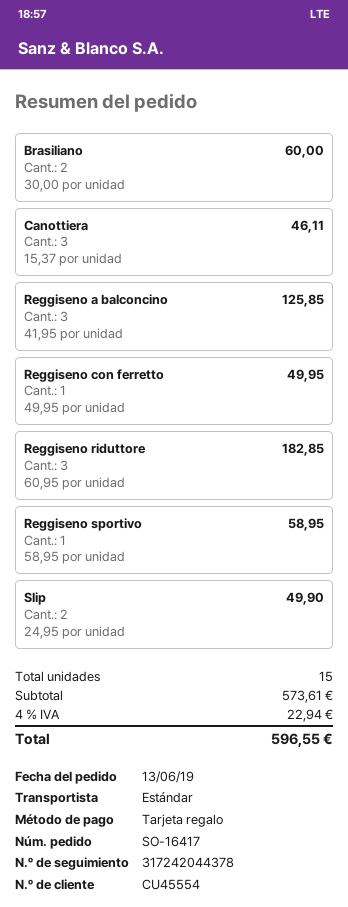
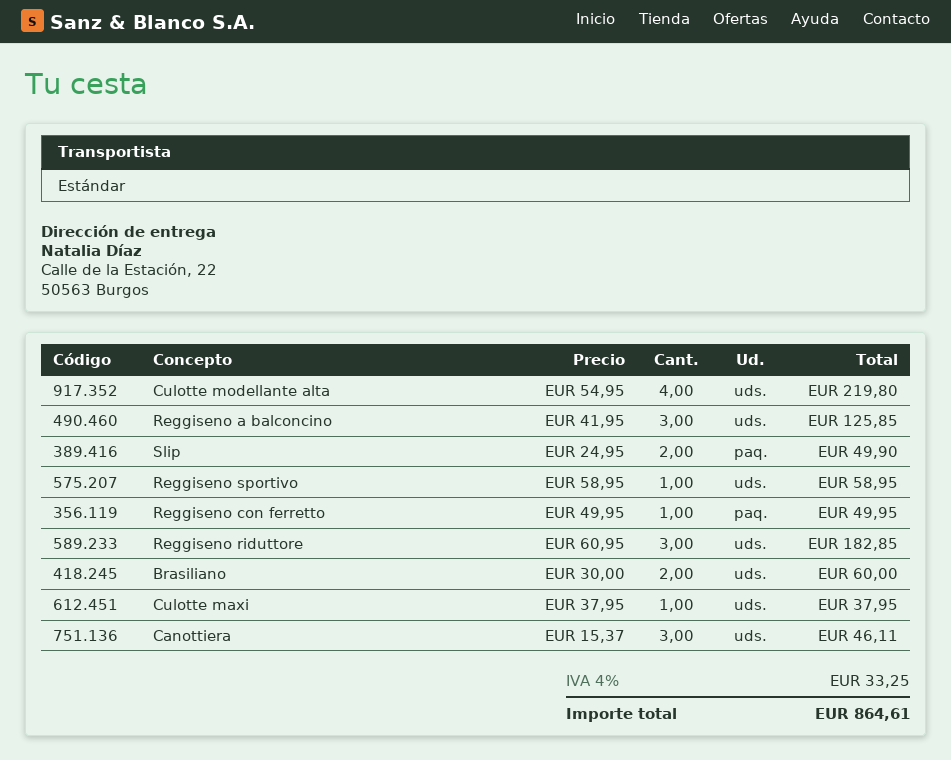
Culotte modellante alta: none -> 4 x 54.95 = 219.80
Culotte maxi: none -> 1 x 37.95 = 37.95
tax: 4% = 22.94 -> 4% = 33.25
total: 596.55 -> 864.61

